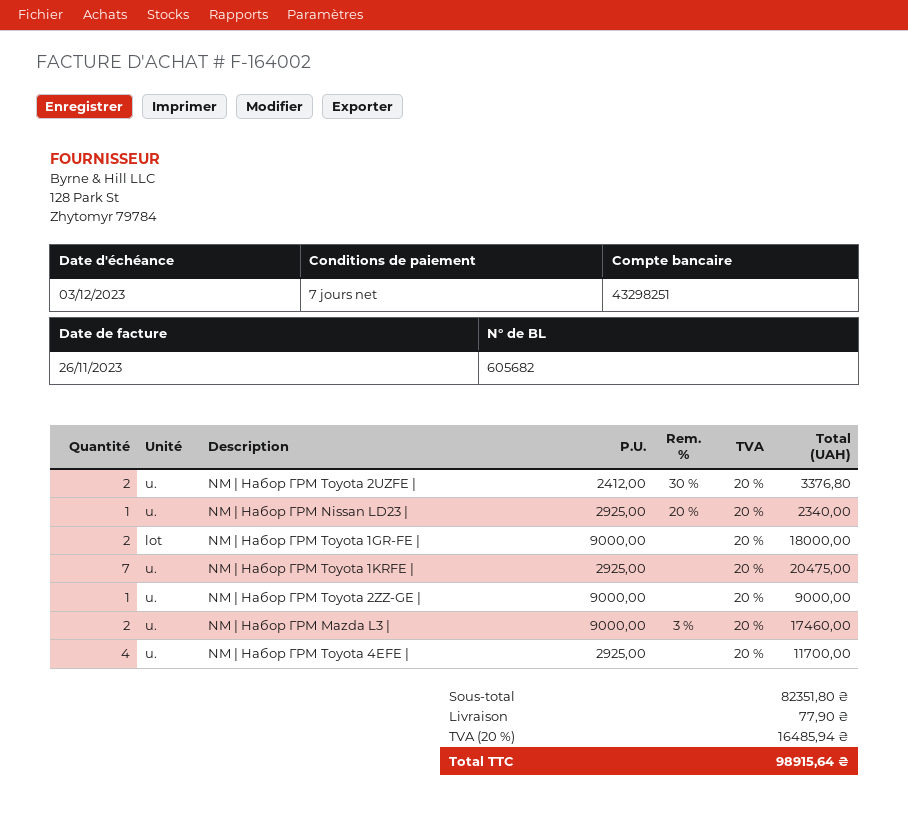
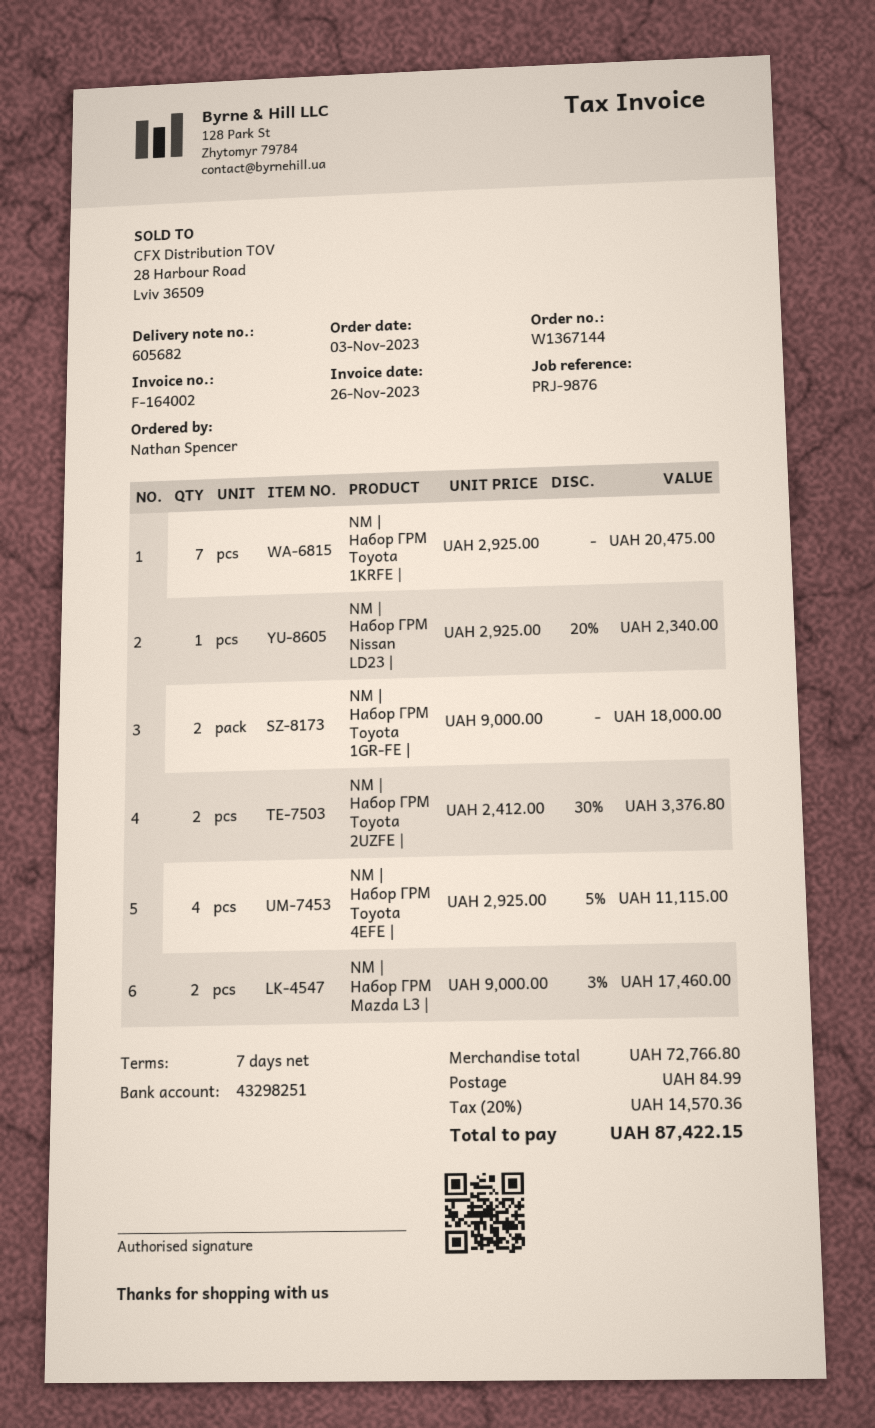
NM | Набор ГРМ Toyota 2ZZ-GE |: 1 x 9000.00 = 9000.00 -> none
NM | Набор ГРМ Toyota 4EFE |: 4 x 2925.00 = 11700.00 -> 4 x 2925.00 - 5% = 11115.00
subtotal: 82351.80 -> 72766.80
shipping: 77.90 -> 84.99
tax: 20% = 16485.94 -> 20% = 14570.36
total: 98915.64 -> 87422.15

